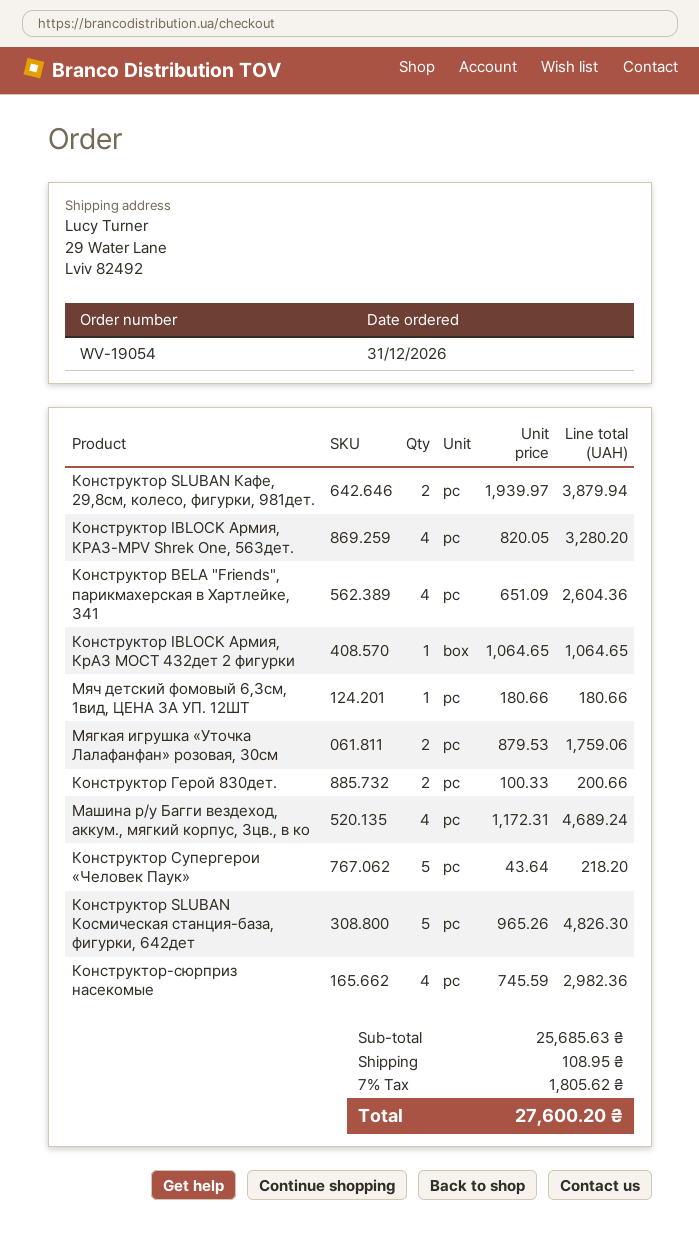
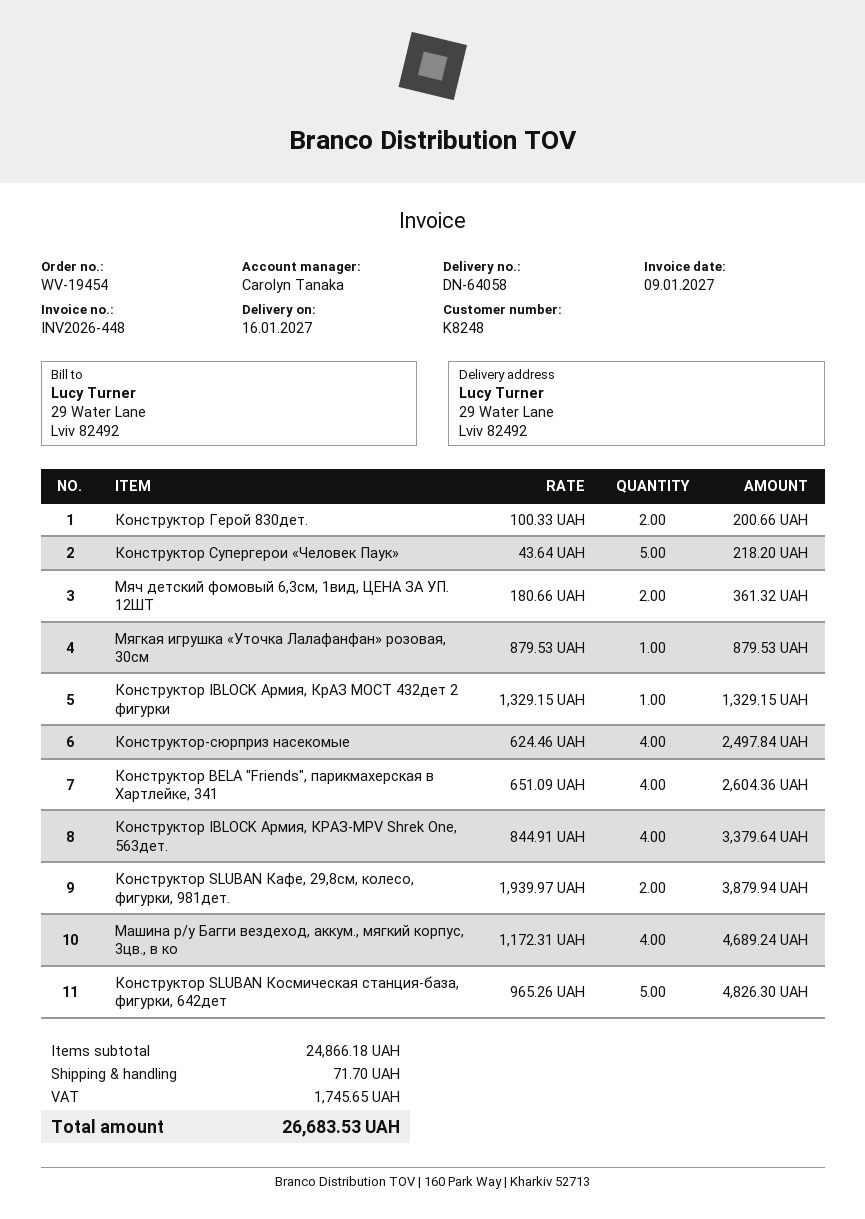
order number: WV-19054 -> WV-19454
Конструктор IBLOCK Армия, КРАЗ-MPV Shrek One, 563дет.: 4 x 820.05 = 3280.20 -> 4 x 844.91 = 3379.64
Конструктор IBLOCK Армия, КрАЗ МОСТ 432дет 2 фигурки: 1 x 1064.65 = 1064.65 -> 1 x 1329.15 = 1329.15
Мяч детский фомовый 6,3см, 1вид, ЦЕНА ЗА УП. 12ШТ: 1 x 180.66 = 180.66 -> 2 x 180.66 = 361.32
Мягкая игрушка «Уточка Лалафанфан» розовая, 30см: 2 x 879.53 = 1759.06 -> 1 x 879.53 = 879.53
Конструктор-сюрприз насекомые: 4 x 745.59 = 2982.36 -> 4 x 624.46 = 2497.84
subtotal: 25685.63 -> 24866.18
shipping: 108.95 -> 71.70
tax: 1805.62 -> 1745.65
total: 27600.20 -> 26683.53

